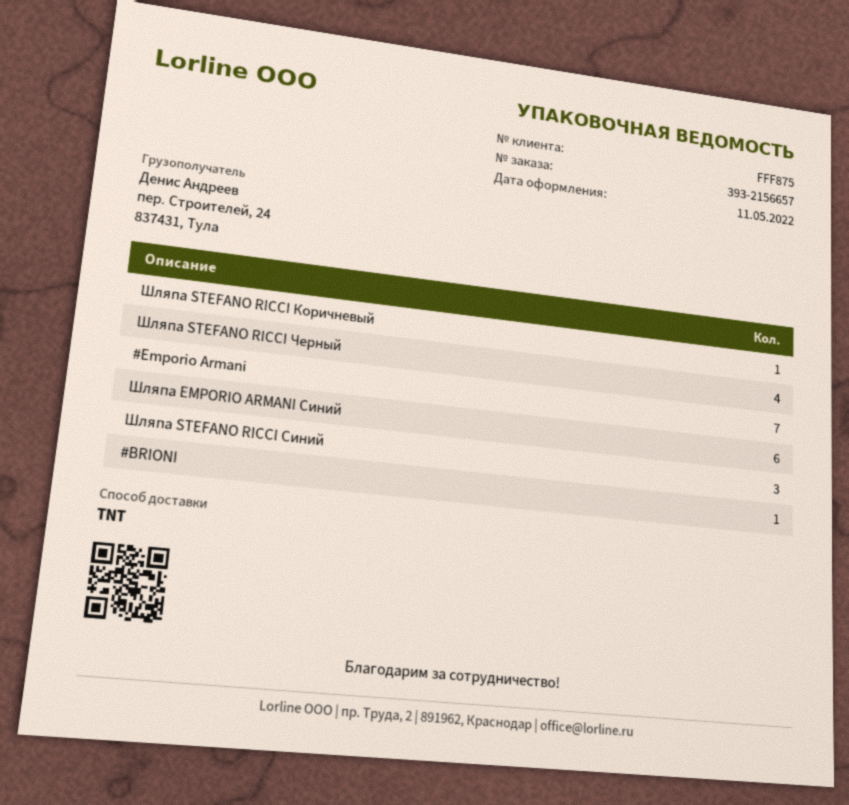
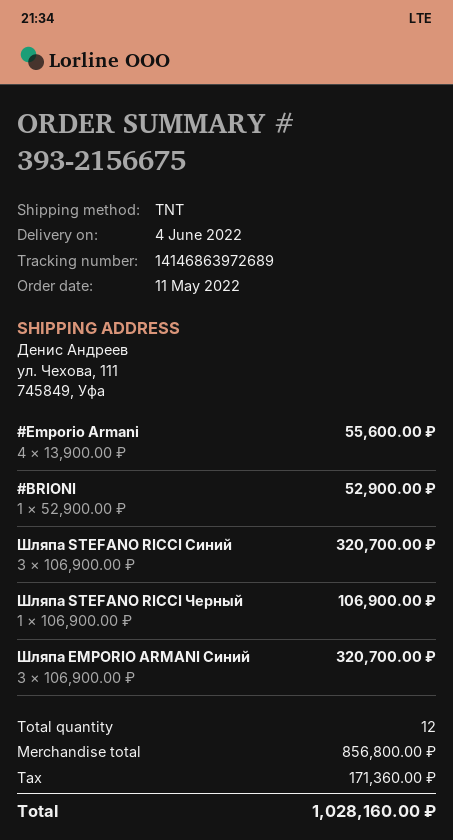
order number: 393-2156657 -> 393-2156675
ship to: пер. Строителей, 24, 837431, Тула -> ул. Чехова, 111, 745849, Уфа
Шляпа STEFANO RICCI Коричневый: 1 -> none
Шляпа STEFANO RICCI Черный: 4 -> 1
#Emporio Armani: 7 -> 4
Шляпа EMPORIO ARMANI Синий: 6 -> 3

